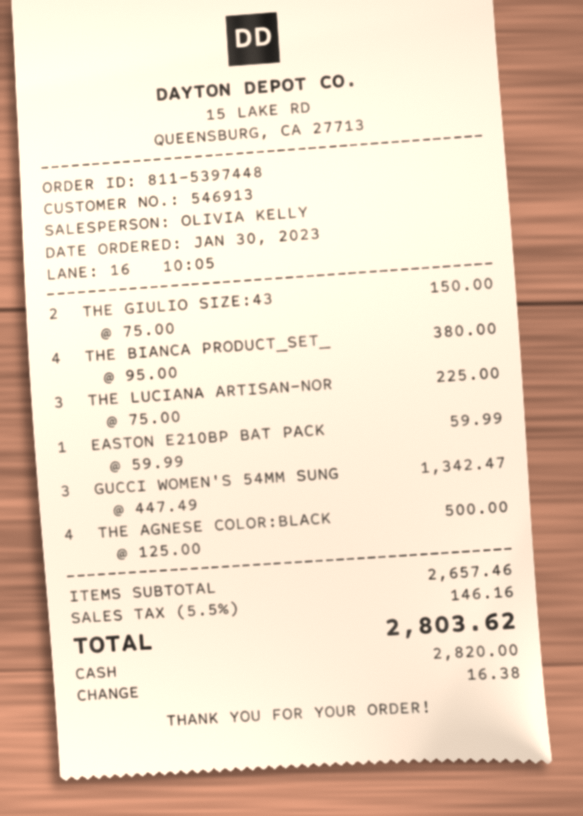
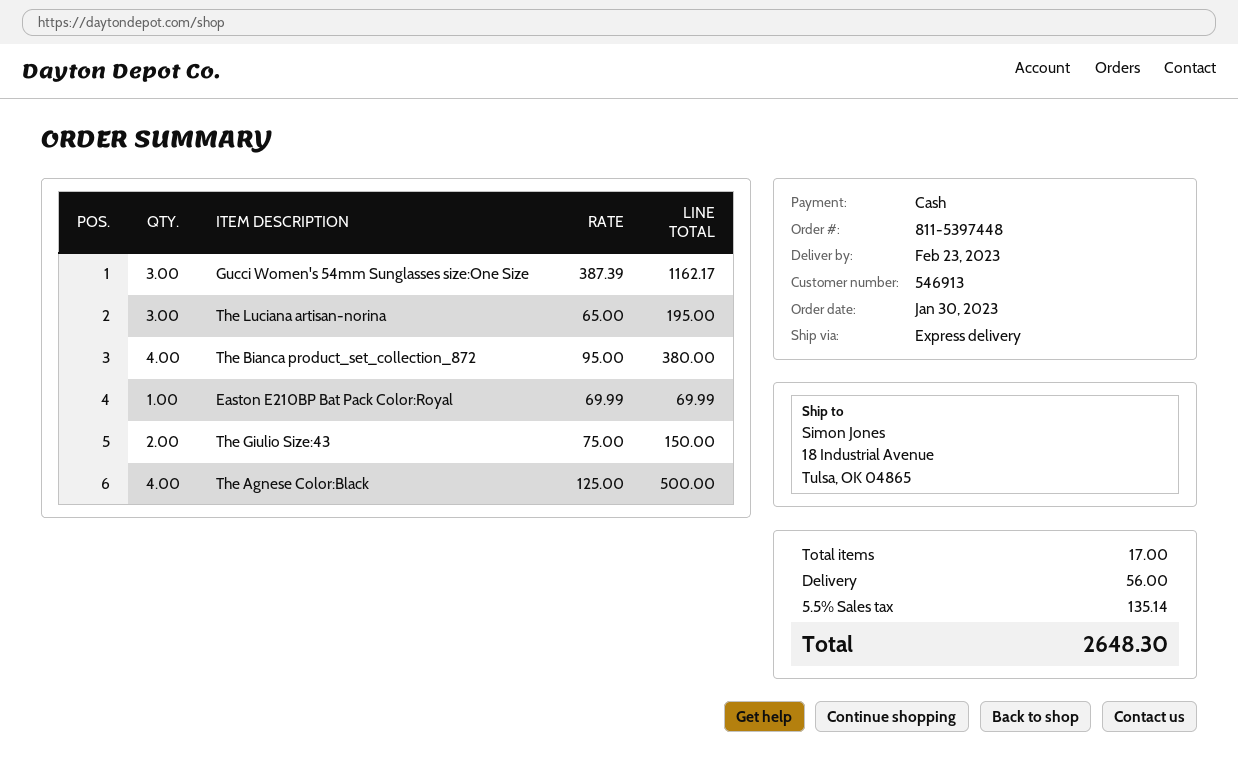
THE LUCIANA ARTISAN-NOR: 3 x 75.00 = 225.00 -> 3 x 65.00 = 195.00
EASTON E210BP BAT PACK: 1 x 59.99 = 59.99 -> 1 x 69.99 = 69.99
GUCCI WOMEN'S 54MM SUNG: 3 x 447.49 = 1342.47 -> 3 x 387.39 = 1162.17
shipping: none -> 56.00
tax: 5.5% = 146.16 -> 5.5% = 135.14
total: 2803.62 -> 2648.30

